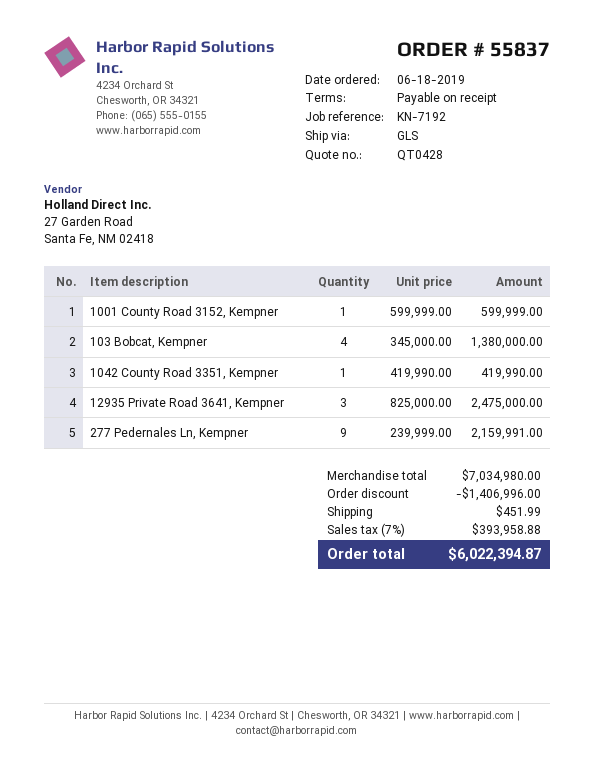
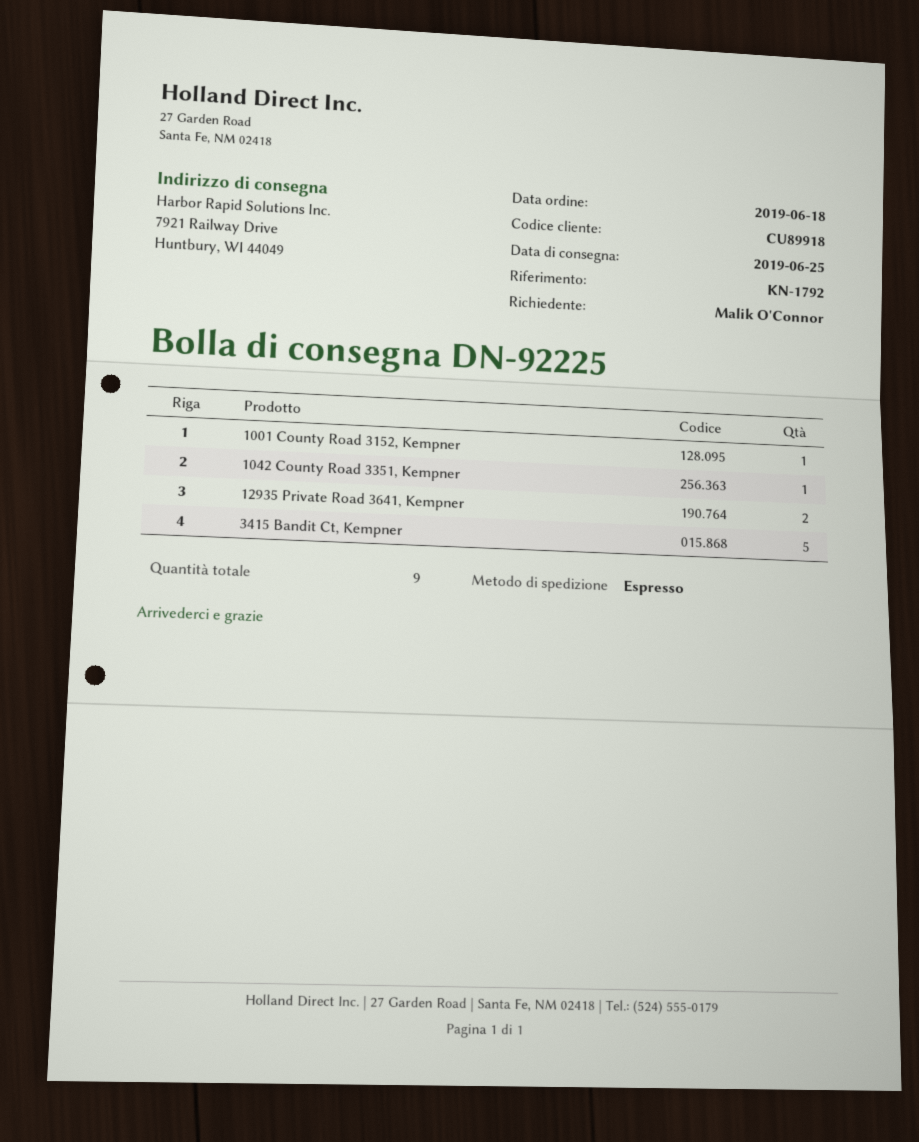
reference: KN-7192 -> KN-1792
shipping method: GLS -> express
103 Bobcat, Kempner: 4 -> none
12935 Private Road 3641, Kempner: 3 -> 2
277 Pedernales Ln, Kempner: 9 -> none
3415 Bandit Ct, Kempner: none -> 5

